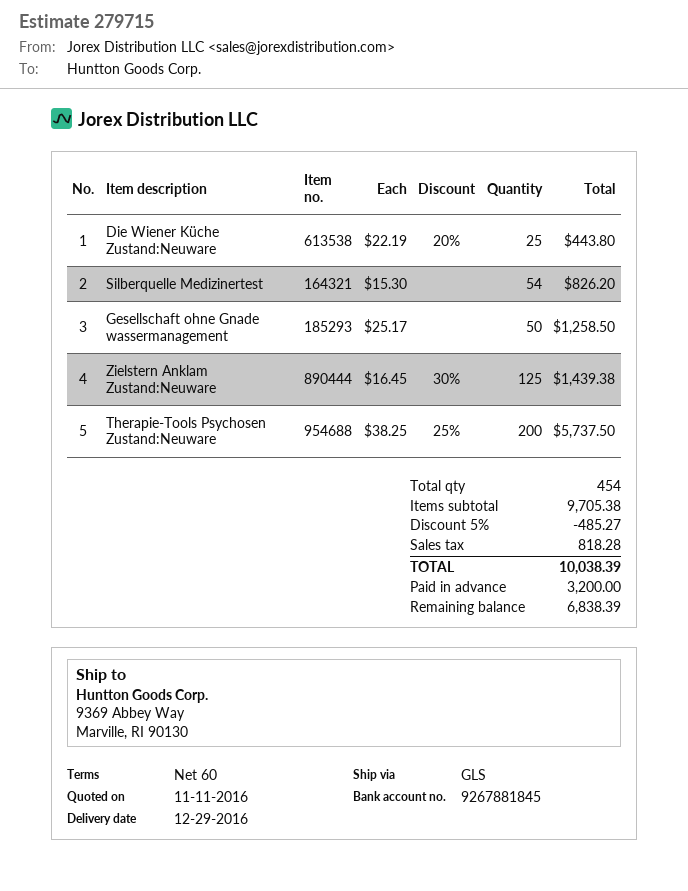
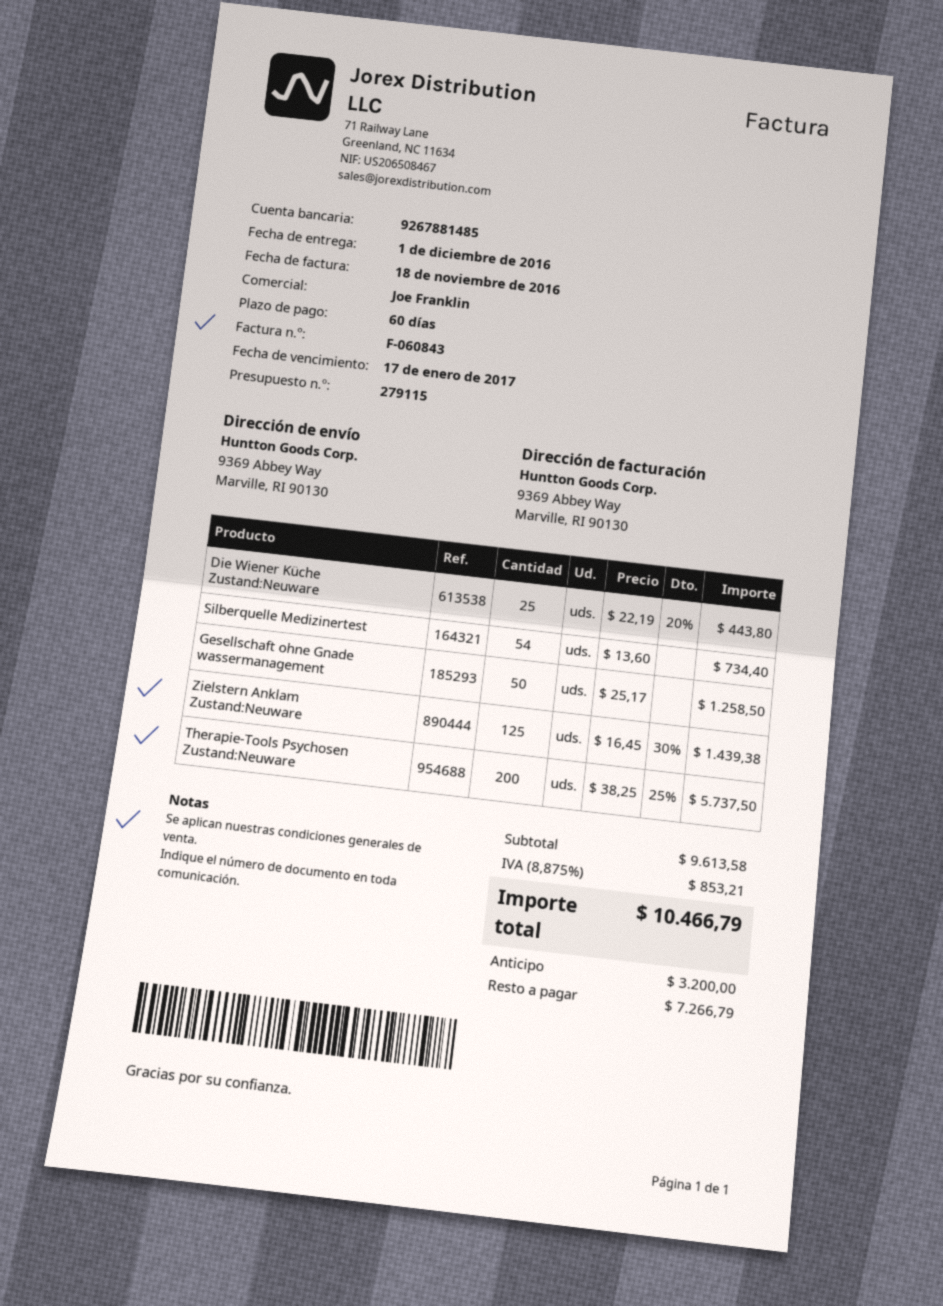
quote number: 279715 -> 279115
delivery date: 2016-12-29 -> 2016-12-01
bank account: 9267881845 -> 9267881485
Silberquelle Medizinertest: 54 x 15.30 = 826.20 -> 54 x 13.60 = 734.40
subtotal: 9705.38 -> 9613.58
discount: 5% = 485.27 -> none
tax: 818.28 -> 853.21
total: 10038.39 -> 10466.79
balance: 6838.39 -> 7266.79

